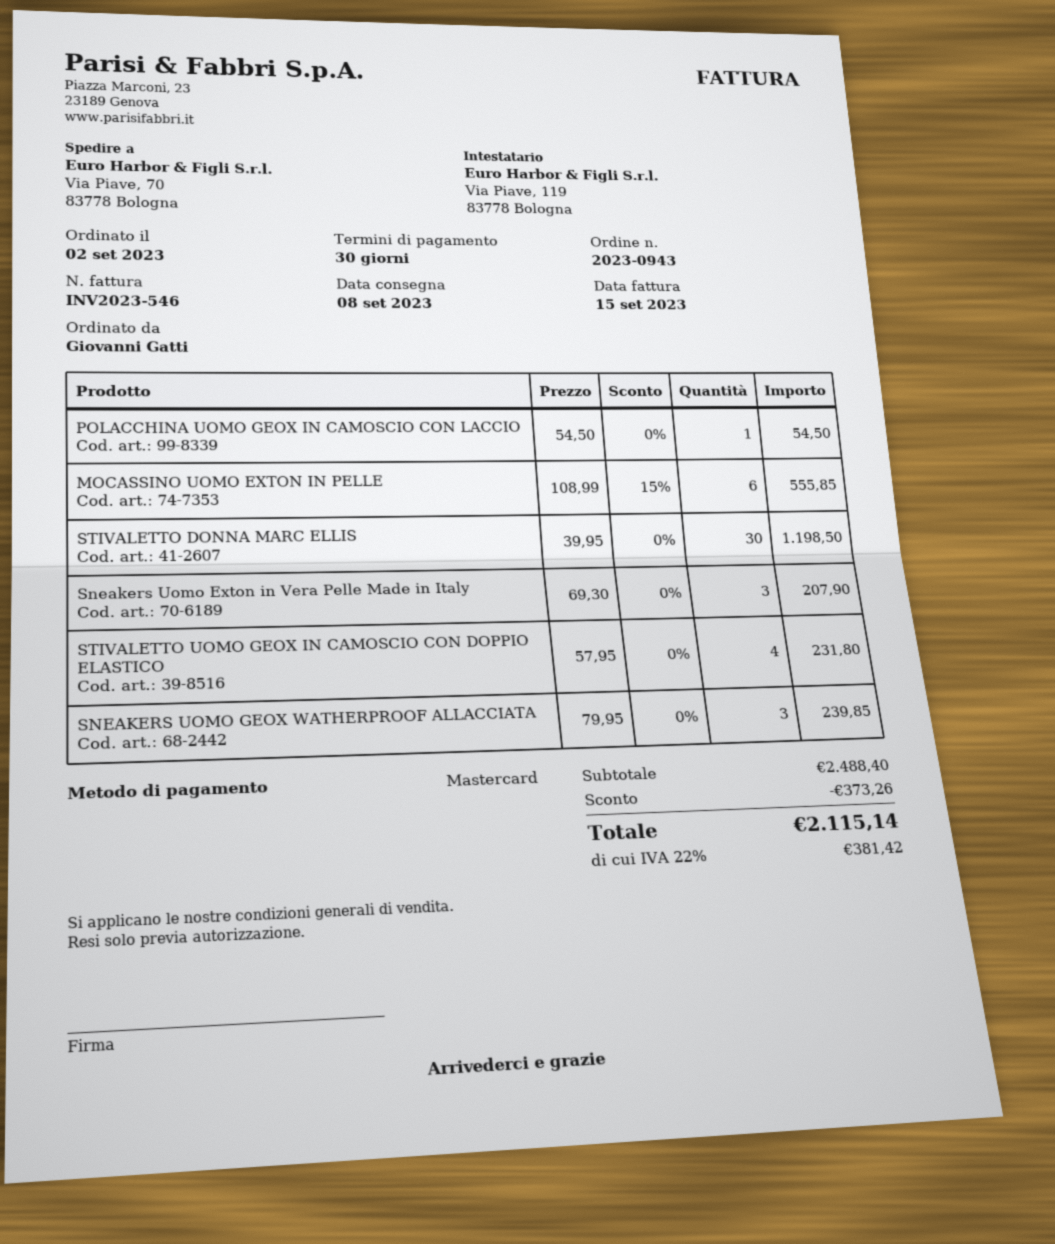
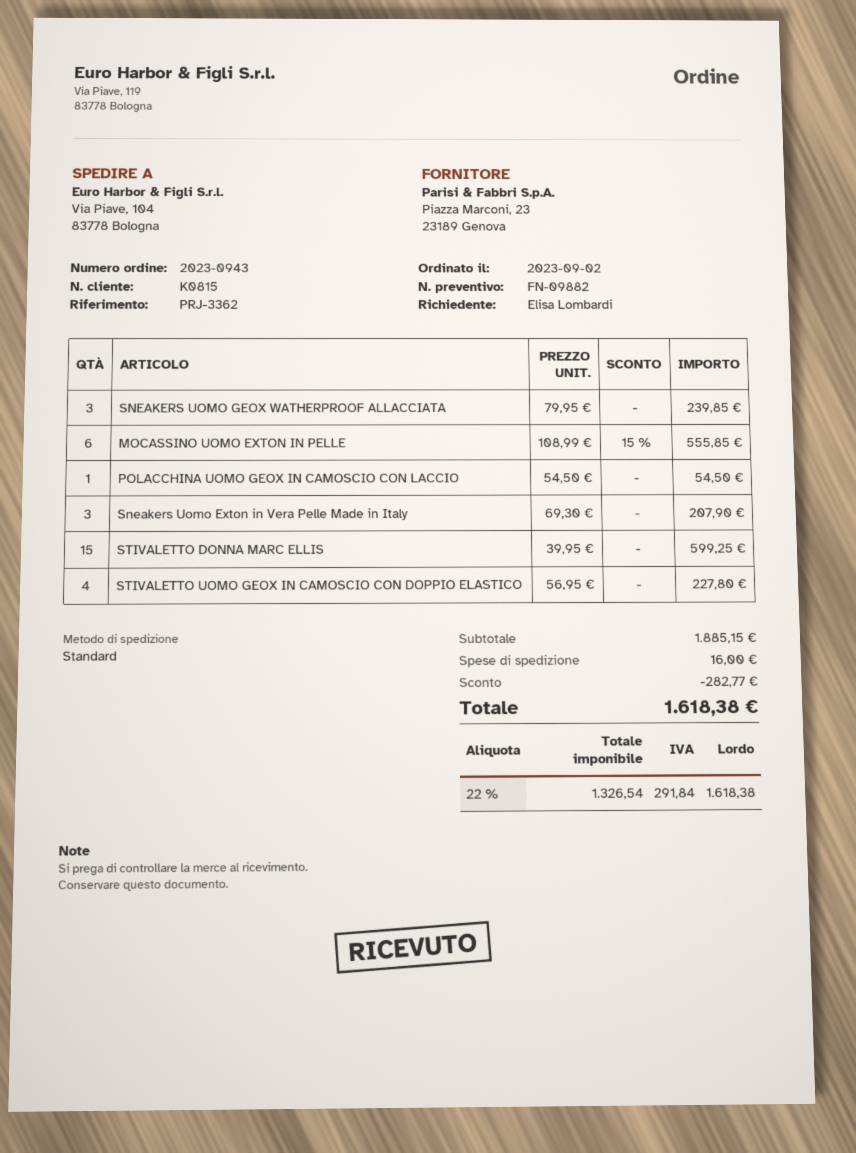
ordered by: Giovanni Gatti -> Elisa Lombardi
ship to: Via Piave, 70, 83778 Bologna -> Via Piave, 104, 83778 Bologna
STIVALETTO DONNA MARC ELLIS: 30 x 39.95 = 1198.50 -> 15 x 39.95 = 599.25
STIVALETTO UOMO GEOX IN CAMOSCIO CON DOPPIO ELASTICO: 4 x 57.95 = 231.80 -> 4 x 56.95 = 227.80
subtotal: 2488.40 -> 1885.15
discount: 373.26 -> 282.77
shipping: none -> 16.00
tax: 22% = 381.42 -> 22% = 291.84
total: 2115.14 -> 1618.38

